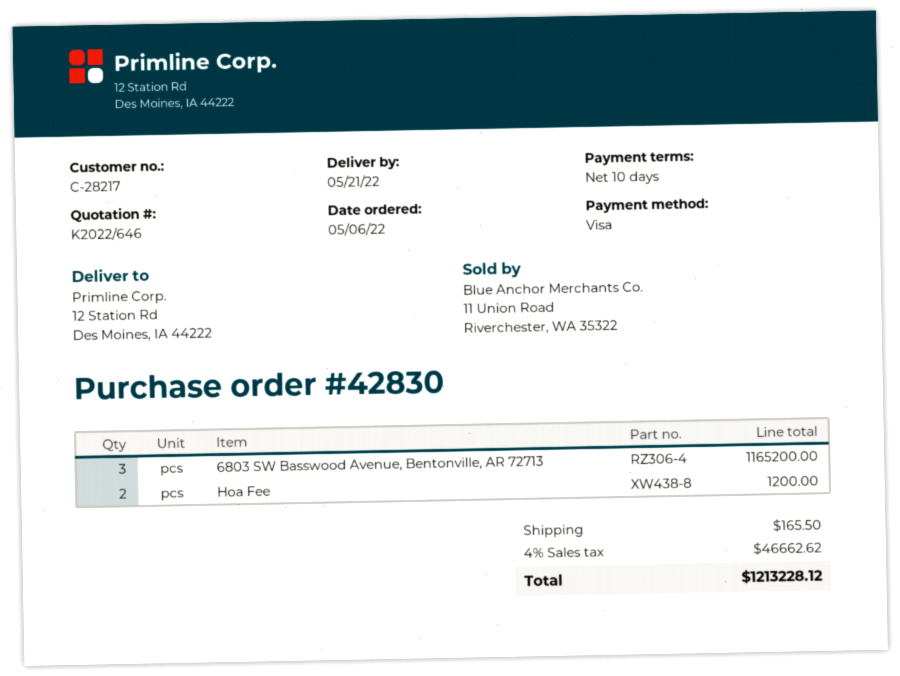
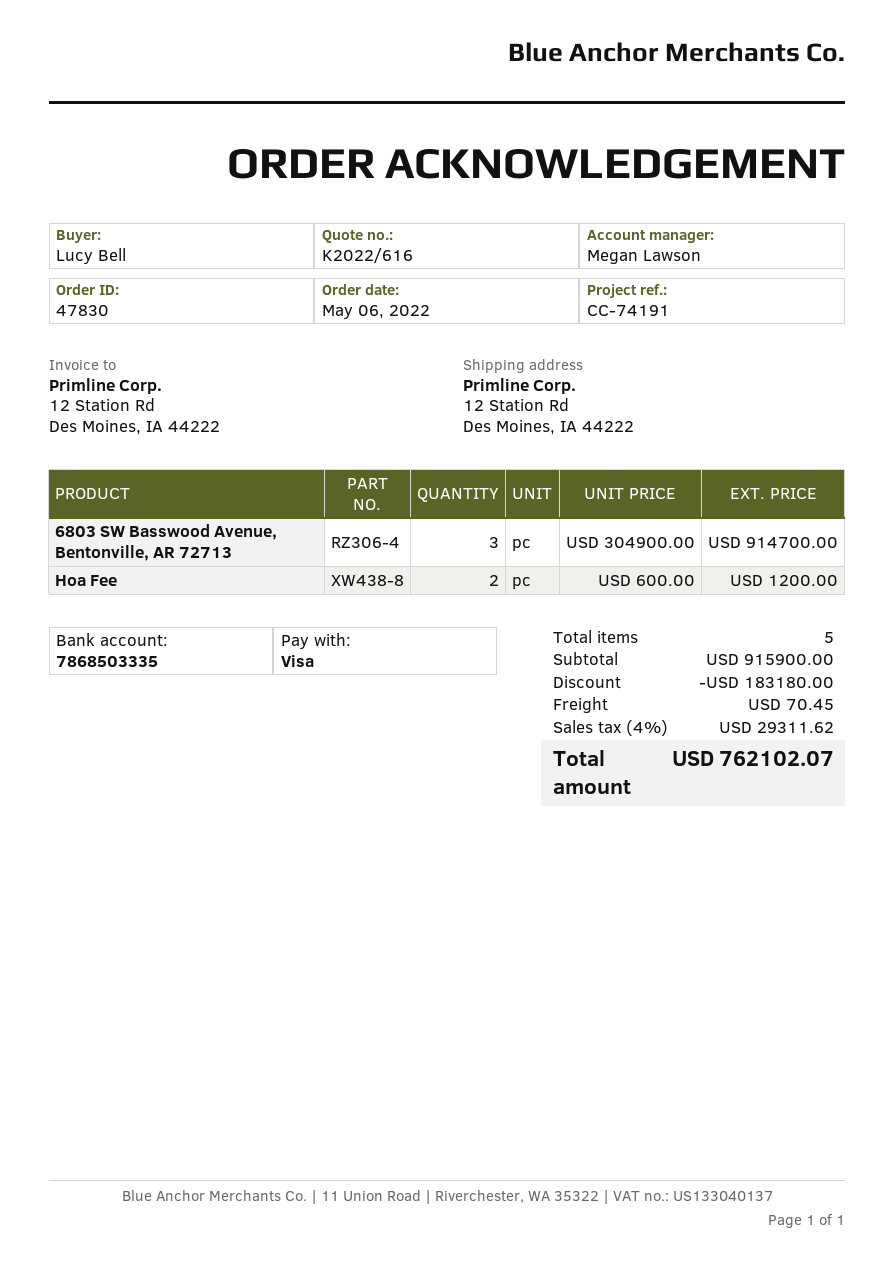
quote number: K2022/646 -> K2022/616
order number: 42830 -> 47830
6803 SW Basswood Avenue, Bentonville, AR 72713: 3 for 1165200.00 -> 3 for 914700.00
discount: none -> 183180.00
shipping: 165.50 -> 70.45
tax: 4% = 46662.62 -> 4% = 29311.62
total: 1213228.12 -> 762102.07

